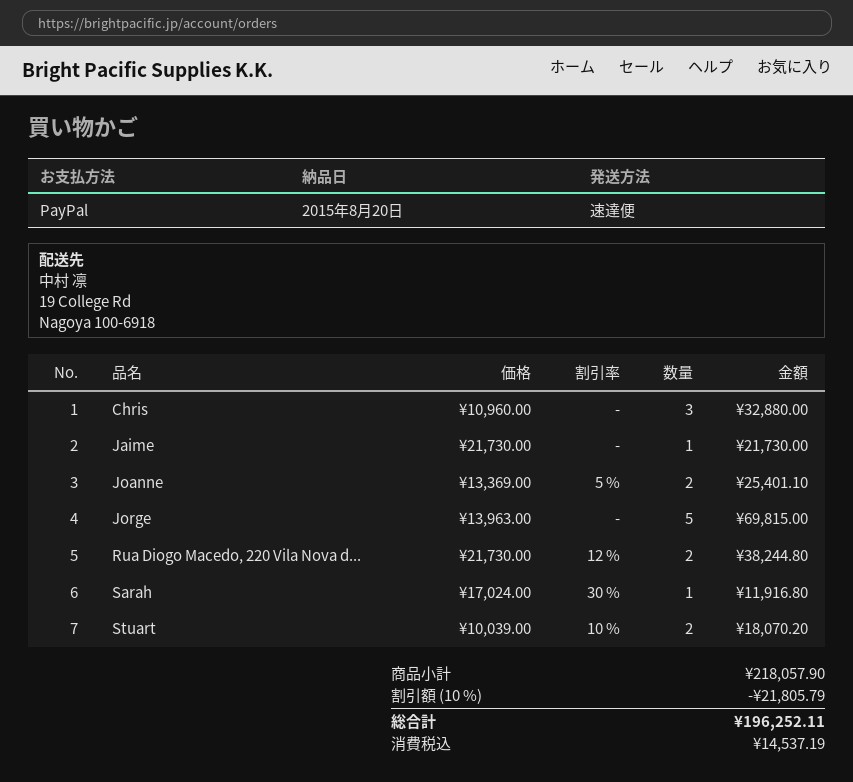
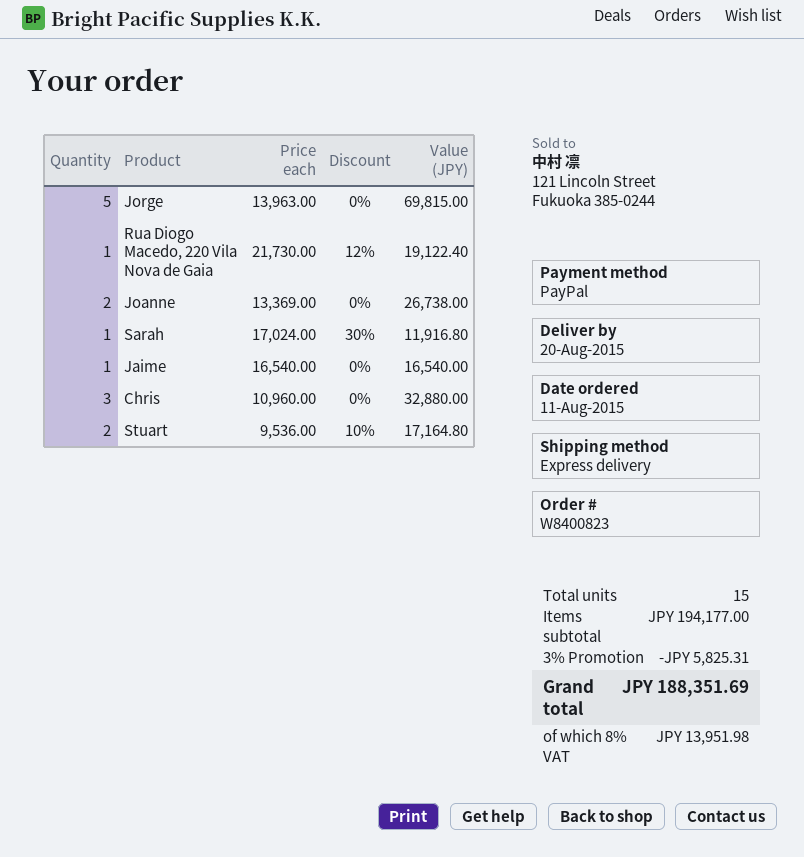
Jaime: 1 x 21730.00 = 21730.00 -> 1 x 16540.00 = 16540.00
Joanne: 2 x 13369.00 - 5% = 25401.10 -> 2 x 13369.00 = 26738.00
Rua Diogo Macedo, 220 Vila Nova d...: 2 x 21730.00 - 12% = 38244.80 -> 1 x 21730.00 - 12% = 19122.40
Stuart: 2 x 10039.00 - 10% = 18070.20 -> 2 x 9536.00 - 10% = 17164.80
subtotal: 218057.90 -> 194177.00
discount: 10% = 21805.79 -> 3% = 5825.31
tax: 14537.19 -> 13951.98
total: 196252.11 -> 188351.69

